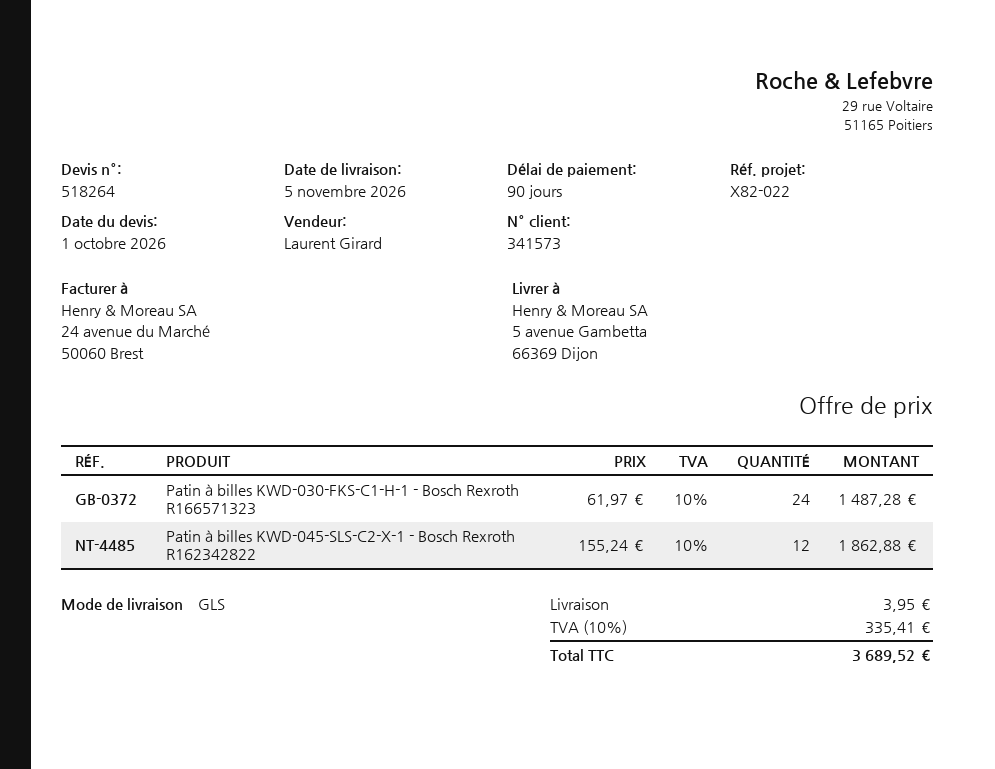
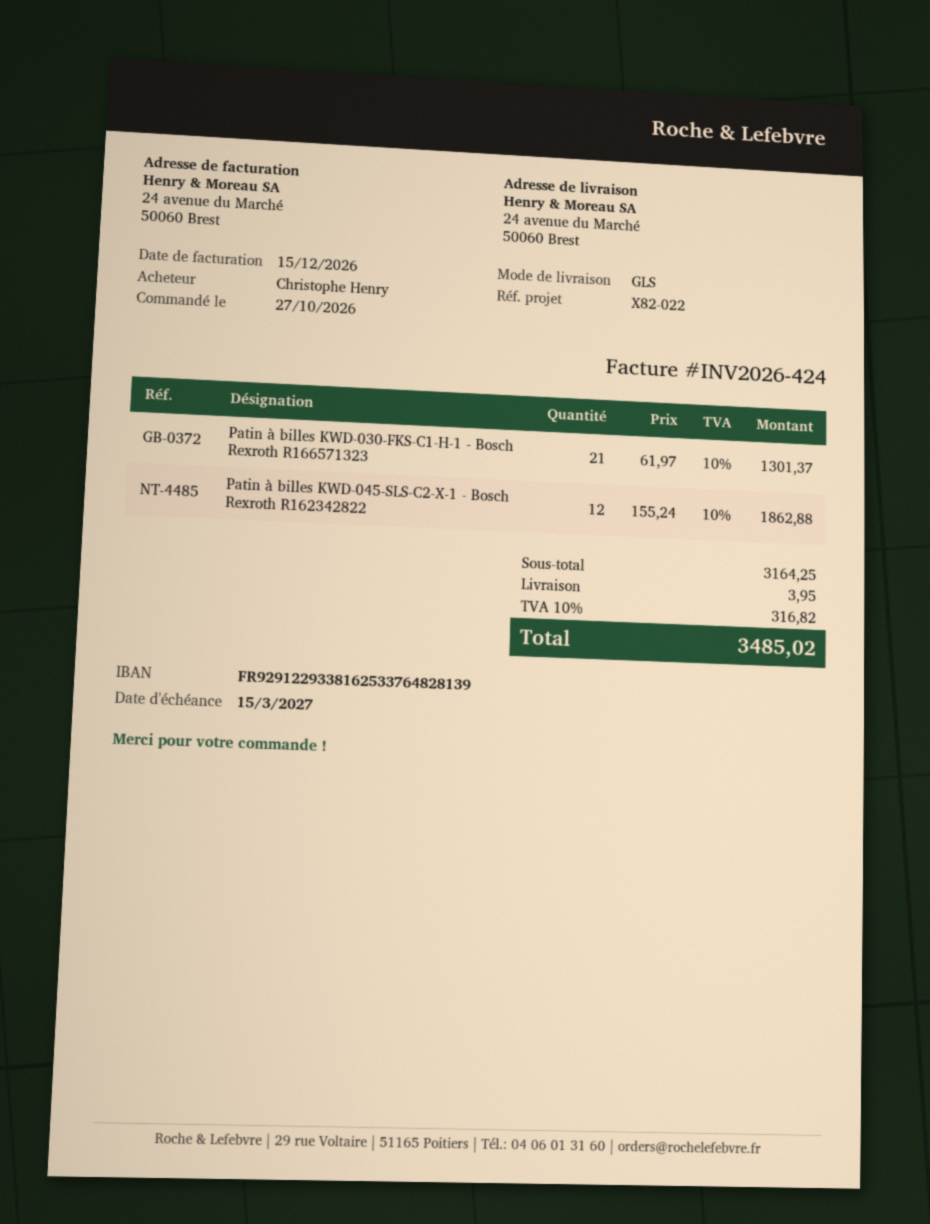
ship to: 5 avenue Gambetta, 66369 Dijon -> 24 avenue du Marché, 50060 Brest
Patin à billes KWD-030-FKS-C1-H-1 - Bosch Rexroth R166571323: 24 x 61.97 = 1487.28 -> 21 x 61.97 = 1301.37
tax: 10% = 335.41 -> 10% = 316.82
total: 3689.52 -> 3485.02

